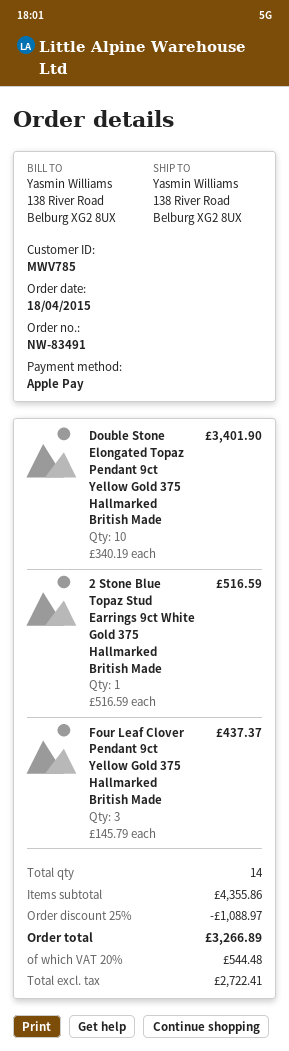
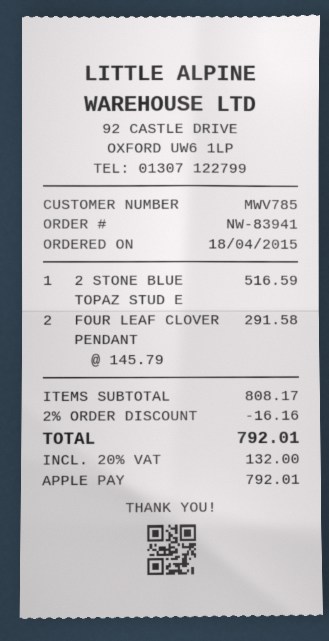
order number: NW-83491 -> NW-83941
Double Stone Elongated Topaz Pendant 9ct Yellow Gold 375 Hallmarked British Made: 10 x 340.19 = 3401.90 -> none
Four Leaf Clover Pendant 9ct Yellow Gold 375 Hallmarked British Made: 3 x 145.79 = 437.37 -> 2 x 145.79 = 291.58
subtotal: 4355.86 -> 808.17
discount: 25% = 1088.97 -> 2% = 16.16
tax: 20% = 544.48 -> 20% = 132.00
total: 3266.89 -> 792.01

